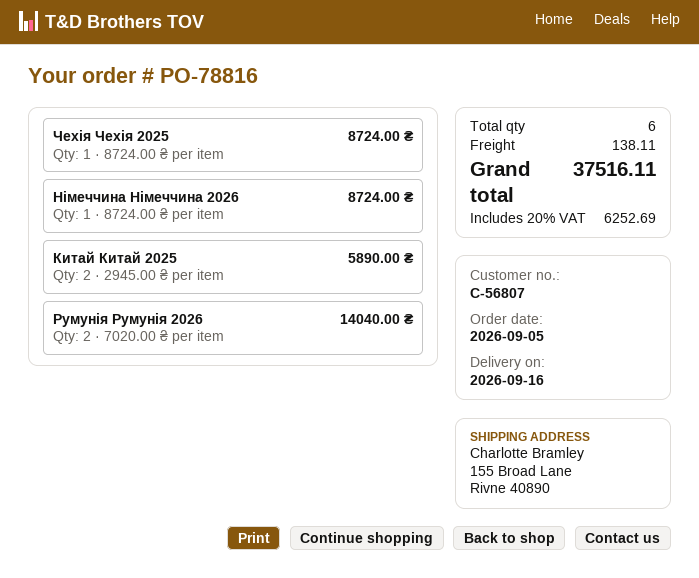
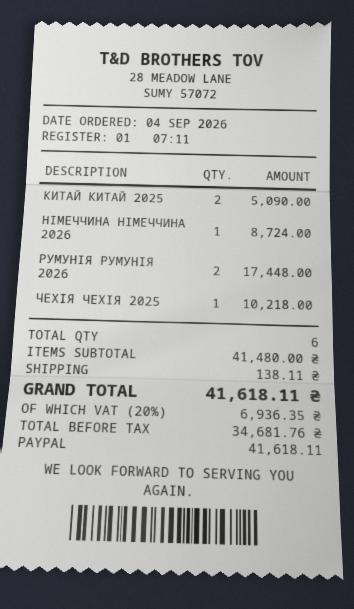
order date: 2026-09-05 -> 2026-09-04
Чехія Чехія 2025: 1 for 8724.00 -> 1 for 10218.00
Китай Китай 2025: 2 for 5890.00 -> 2 for 5090.00
Румунія Румунія 2026: 2 for 14040.00 -> 2 for 17448.00
tax: 20% = 6252.69 -> 20% = 6936.35
total: 37516.11 -> 41618.11

